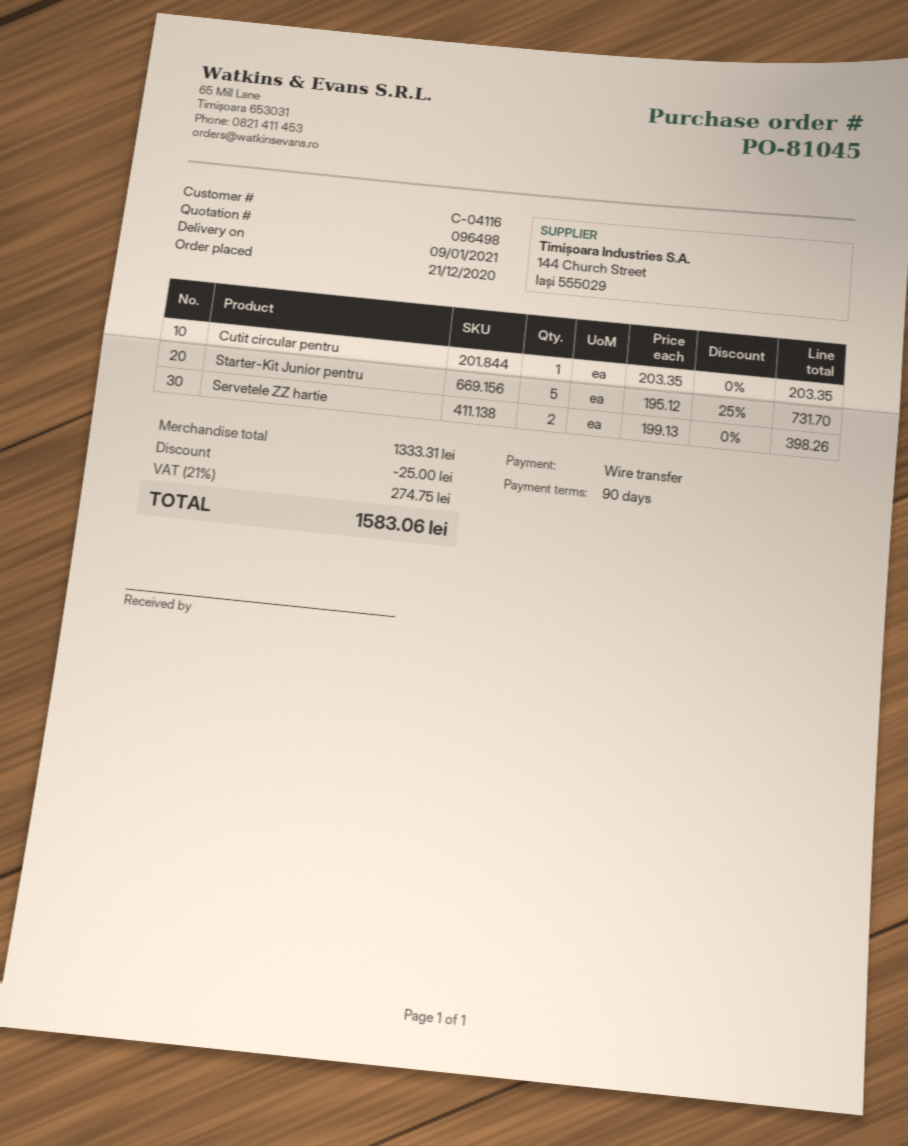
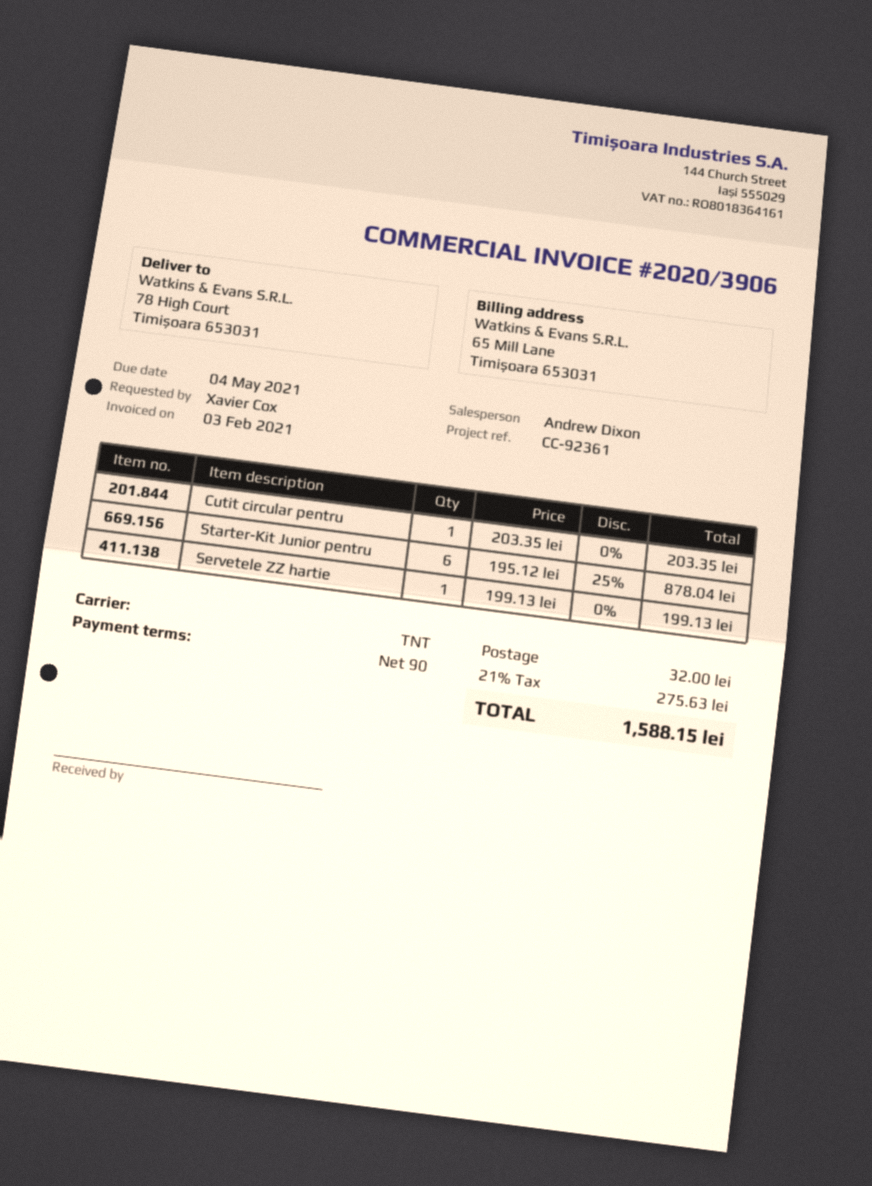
Starter-Kit Junior pentru: 5 x 195.12 - 25% = 731.70 -> 6 x 195.12 - 25% = 878.04
Servetele ZZ hartie: 2 x 199.13 = 398.26 -> 1 x 199.13 = 199.13
discount: 25.00 -> none
shipping: none -> 32.00
tax: 21% = 274.75 -> 21% = 275.63
total: 1583.06 -> 1588.15

